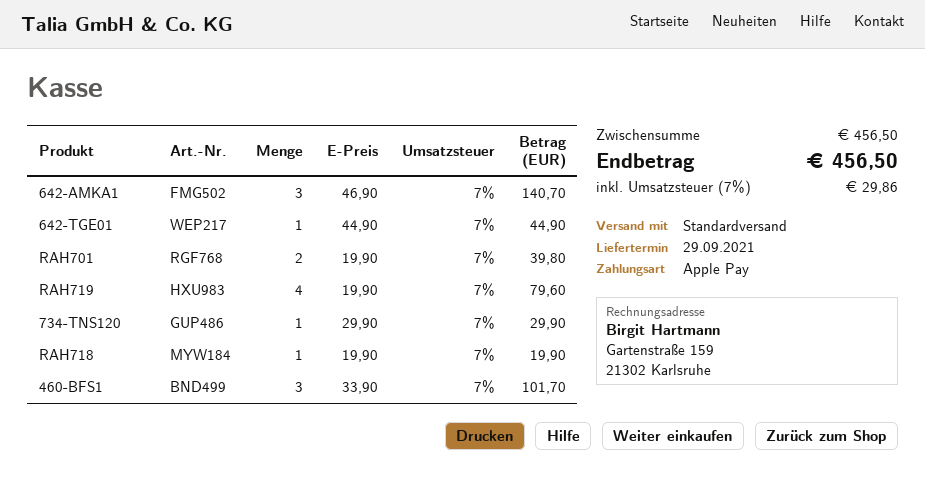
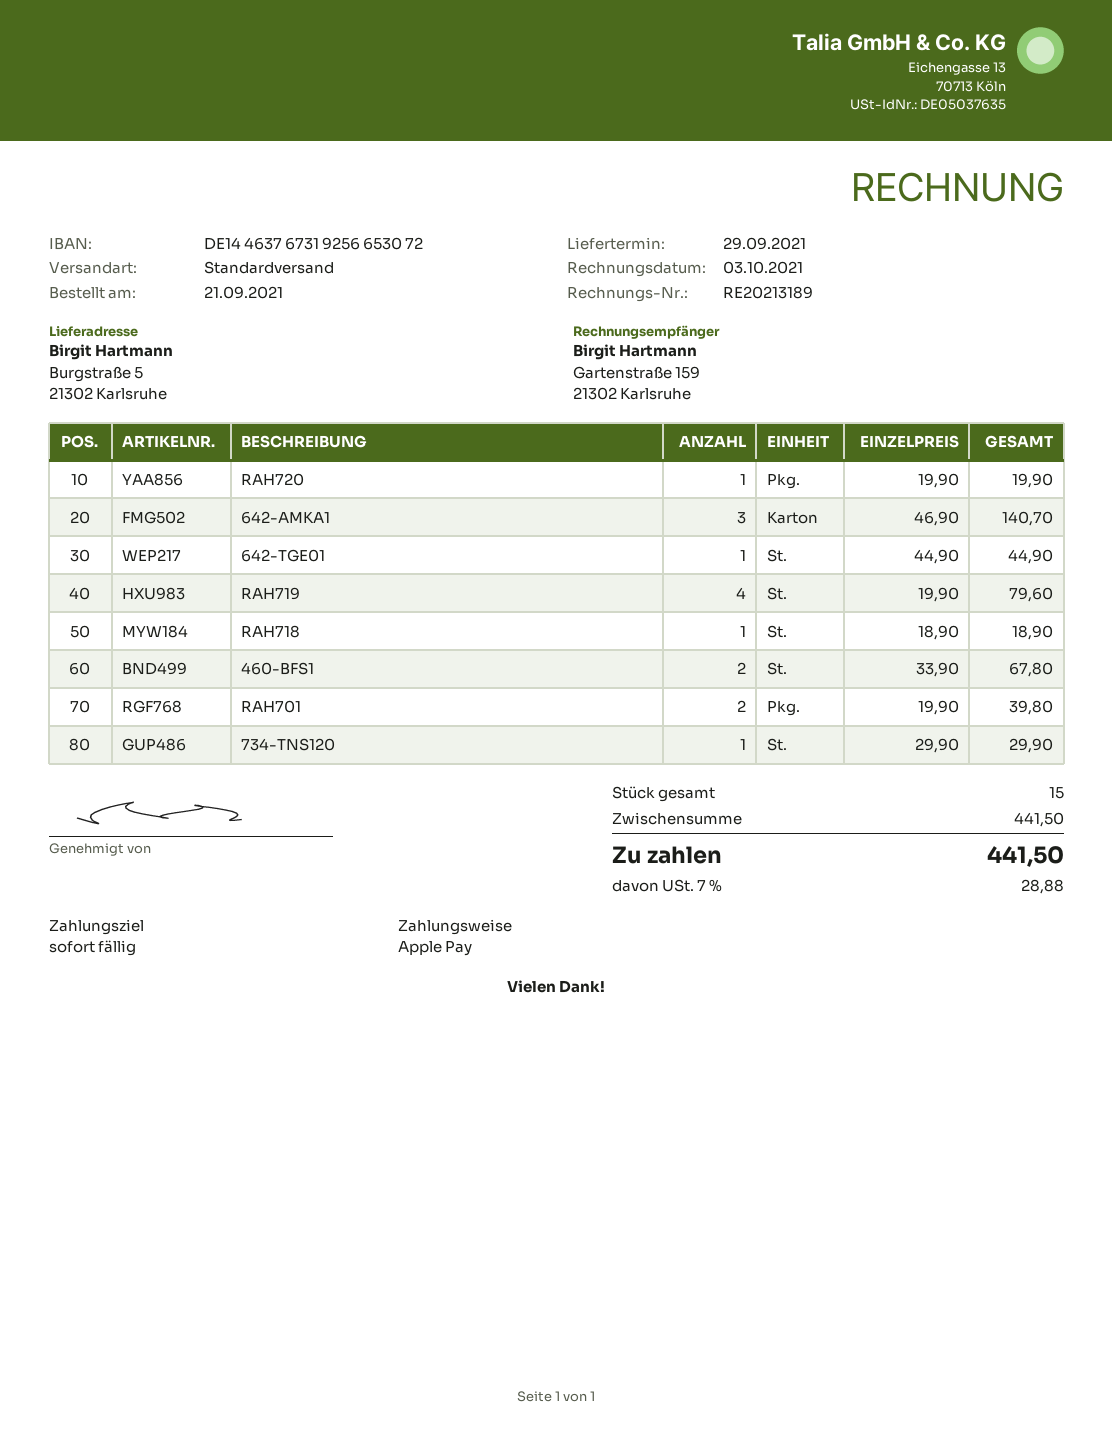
RAH718: 1 x 19.90 = 19.90 -> 1 x 18.90 = 18.90
460-BFS1: 3 x 33.90 = 101.70 -> 2 x 33.90 = 67.80
RAH720: none -> 1 x 19.90 = 19.90
subtotal: 456.50 -> 441.50
tax: 7% = 29.86 -> 7% = 28.88
total: 456.50 -> 441.50

